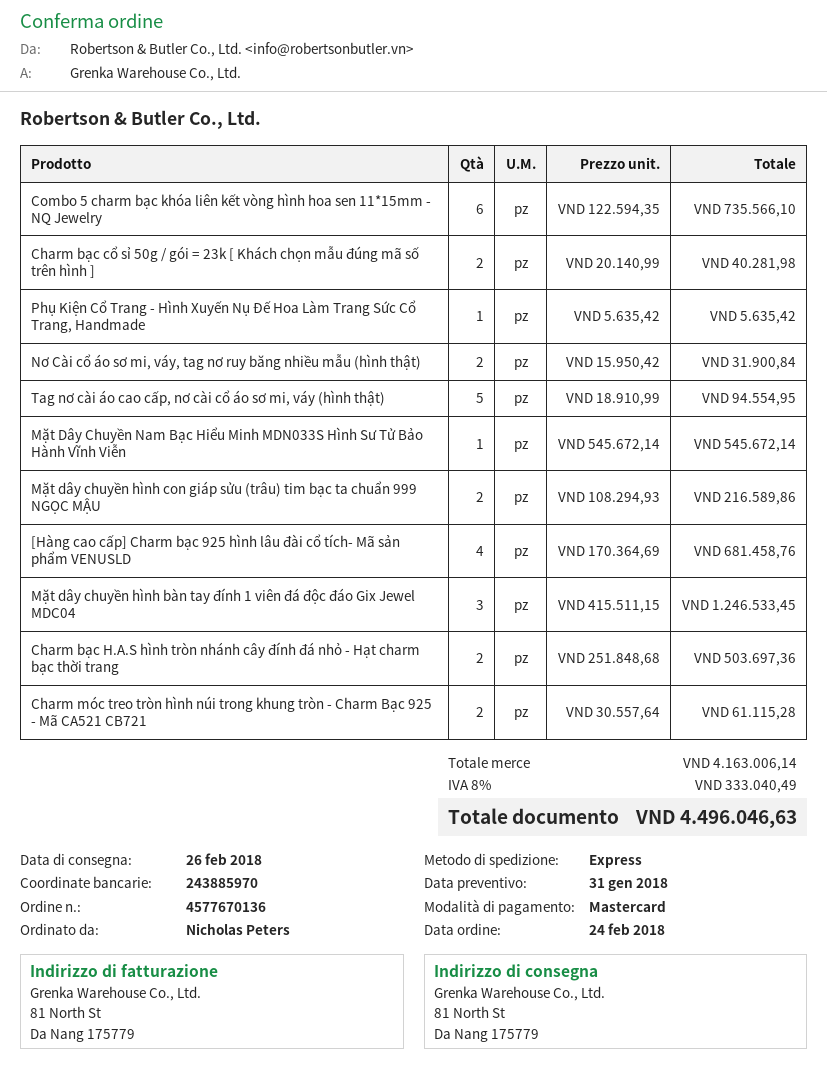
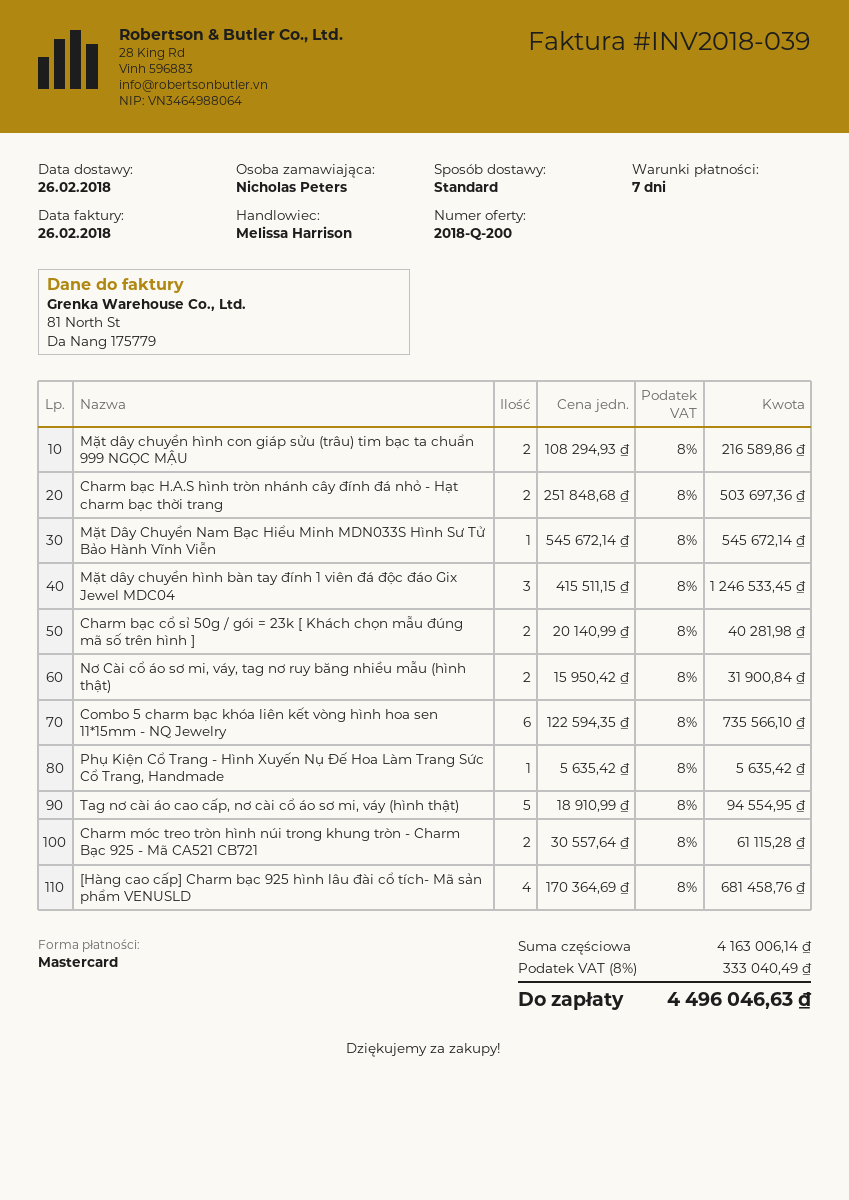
shipping method: express -> standard

